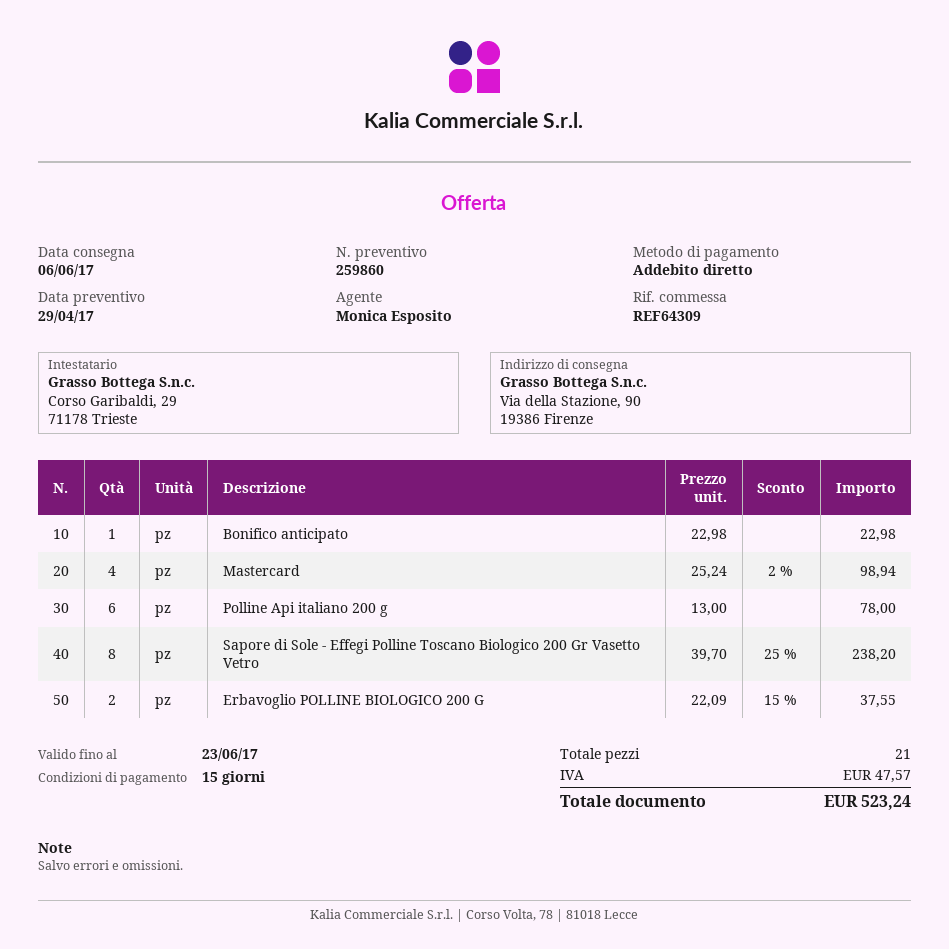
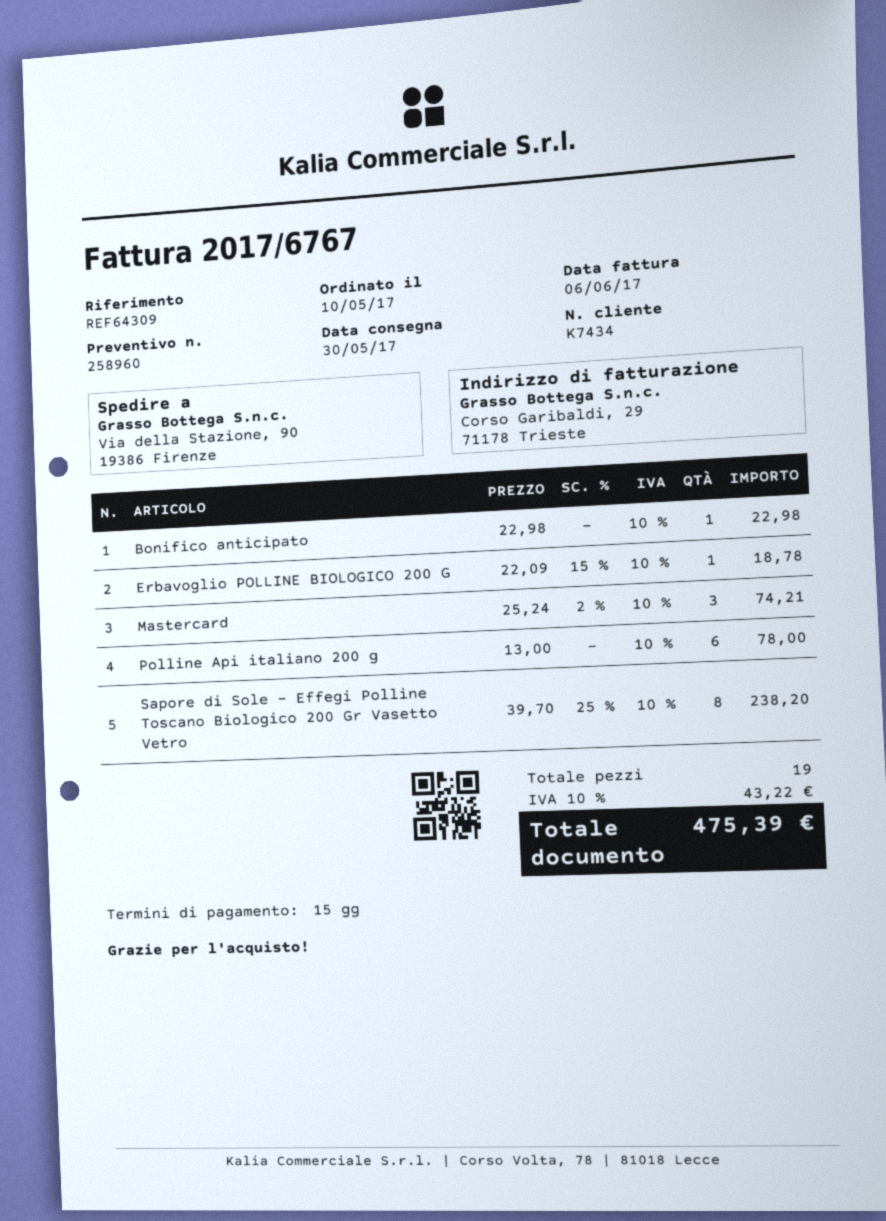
quote number: 259860 -> 258960
delivery date: 2017-06-06 -> 2017-05-30
Mastercard: 4 x 25.24 - 2% = 98.94 -> 3 x 25.24 - 2% = 74.21
Erbavoglio POLLINE BIOLOGICO 200 G: 2 x 22.09 - 15% = 37.55 -> 1 x 22.09 - 15% = 18.78
total quantity: 21 -> 19
tax: 47.57 -> 43.22
total: 523.24 -> 475.39

